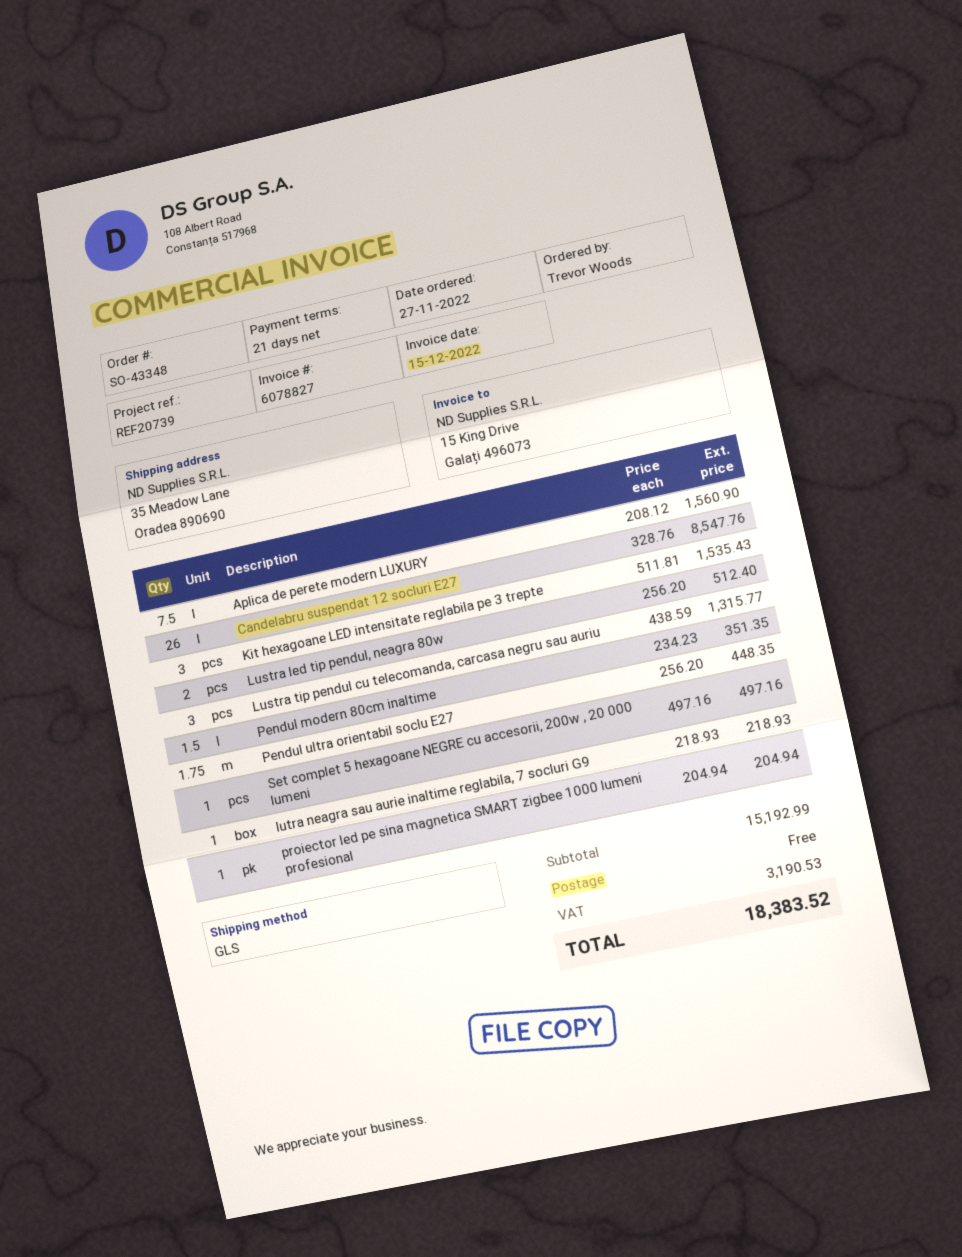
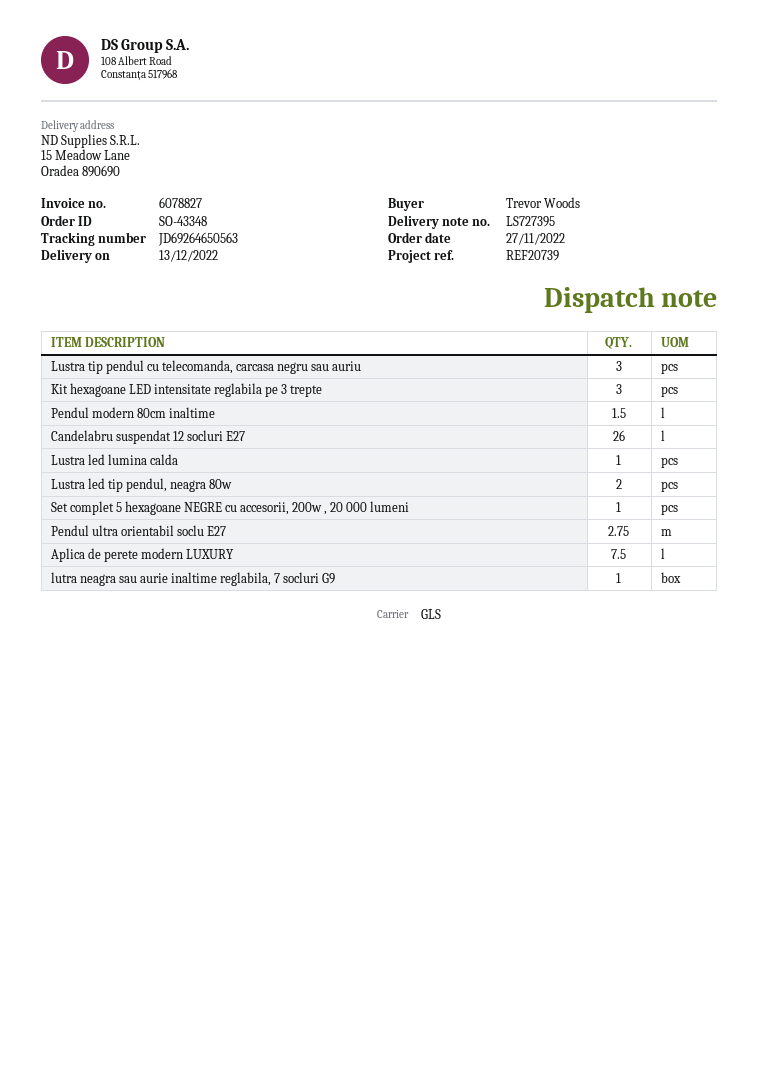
ship to: 35 Meadow Lane, Oradea 890690 -> 15 Meadow Lane, Oradea 890690
Pendul ultra orientabil soclu E27: 1.75 -> 2.75
proiector led pe sina magnetica SMART zigbee 1000 lumeni profesional: 1 -> none
Lustra led lumina calda: none -> 1

